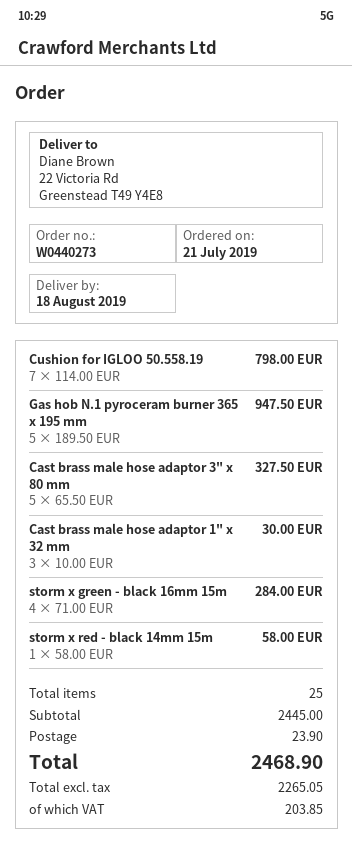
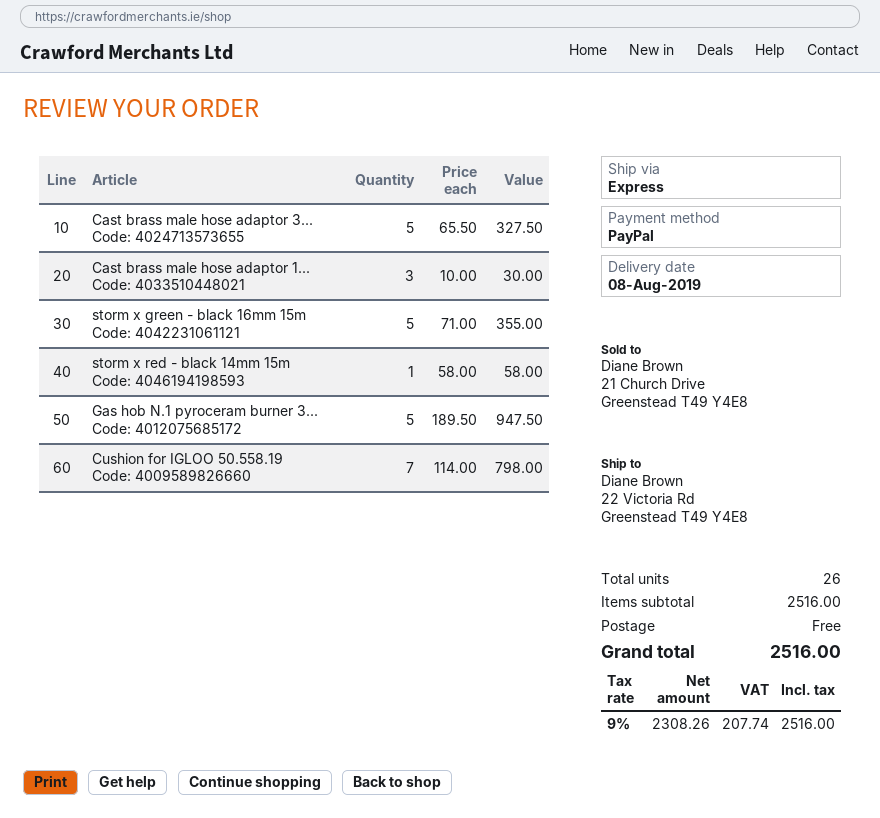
delivery date: 2019-08-18 -> 2019-08-08
storm x green - black 16mm 15m: 4 x 71.00 = 284.00 -> 5 x 71.00 = 355.00
total quantity: 25 -> 26
subtotal: 2445.00 -> 2516.00
shipping: 23.90 -> 0.00
net: 2265.05 -> 2308.26
tax: 203.85 -> 207.74
total: 2468.90 -> 2516.00

